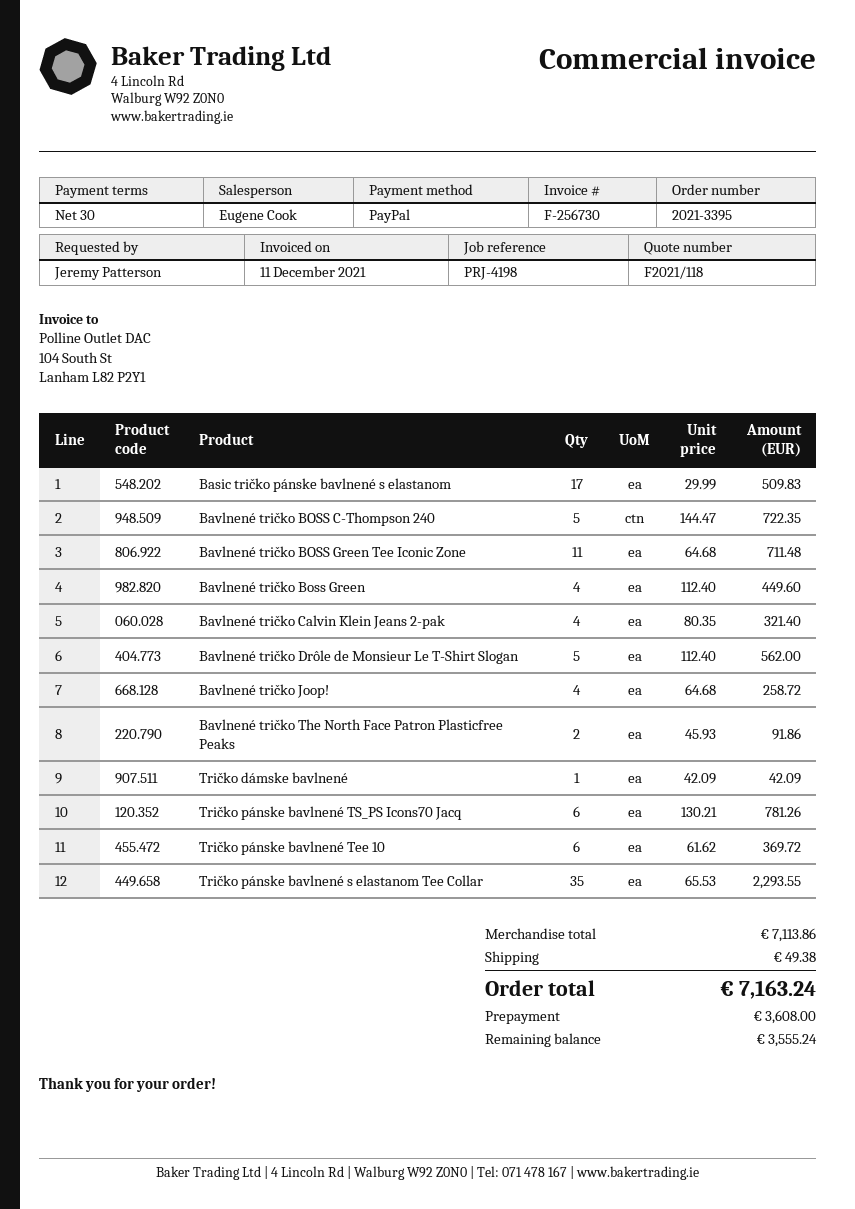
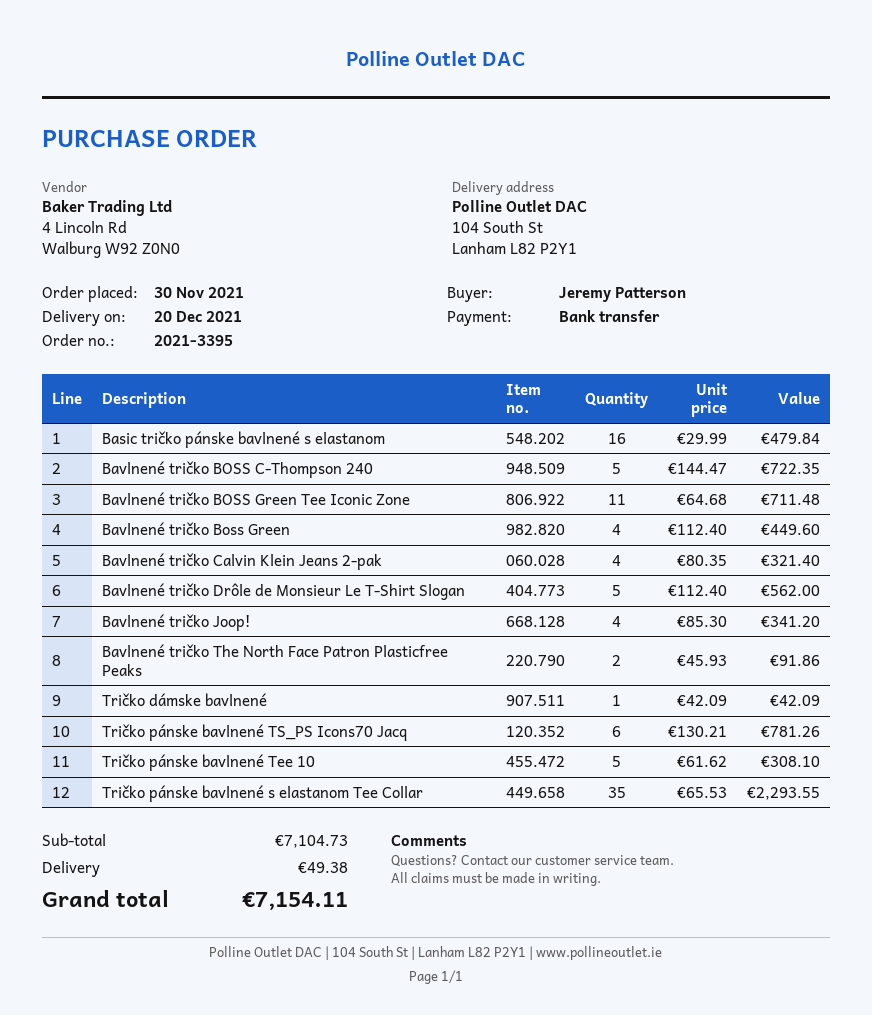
payment method: PayPal -> bank transfer
Basic tričko pánske bavlnené s elastanom: 17 x 29.99 = 509.83 -> 16 x 29.99 = 479.84
Bavlnené tričko Joop!: 4 x 64.68 = 258.72 -> 4 x 85.30 = 341.20
Tričko pánske bavlnené Tee 10: 6 x 61.62 = 369.72 -> 5 x 61.62 = 308.10
subtotal: 7113.86 -> 7104.73
total: 7163.24 -> 7154.11

